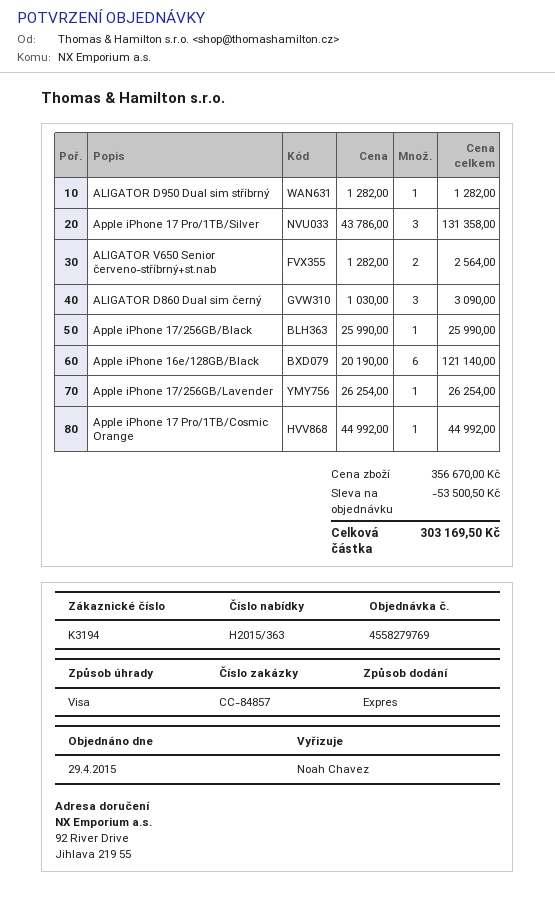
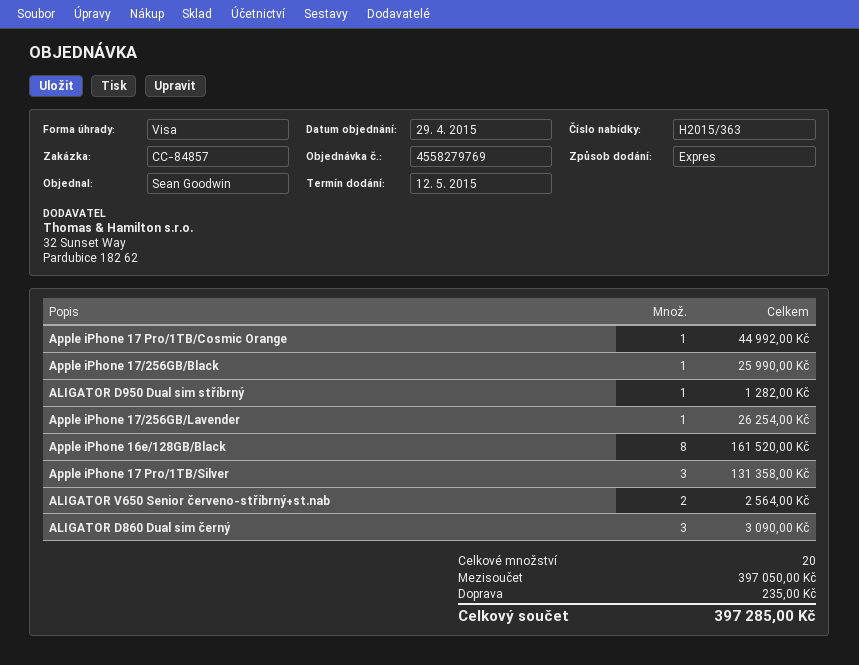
Apple iPhone 16e/128GB/Black: 6 for 121140.00 -> 8 for 161520.00
subtotal: 356670.00 -> 397050.00
discount: 53500.50 -> none
shipping: none -> 235.00
total: 303169.50 -> 397285.00

